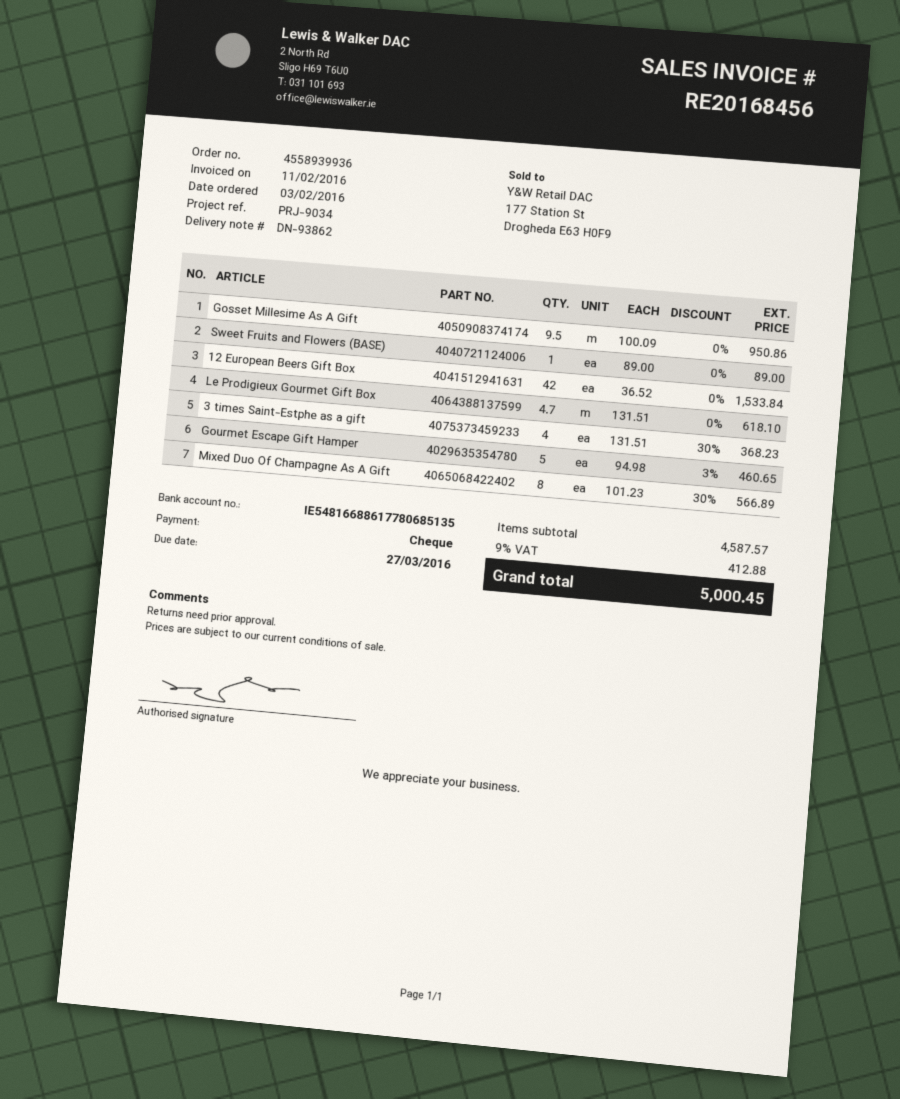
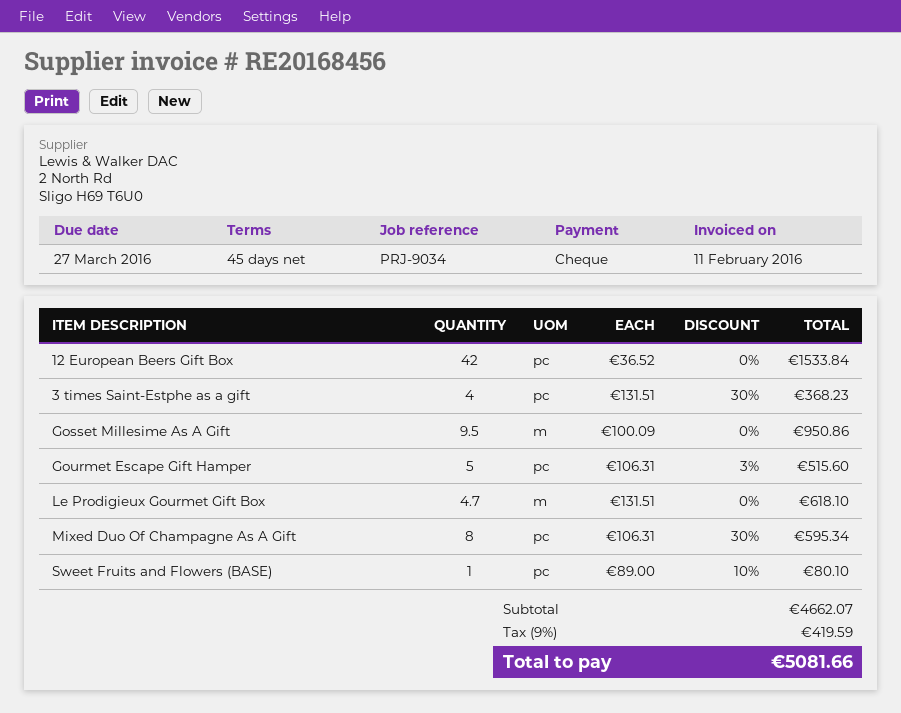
Sweet Fruits and Flowers (BASE): 1 x 89.00 = 89.00 -> 1 x 89.00 - 10% = 80.10
Gourmet Escape Gift Hamper: 5 x 94.98 - 3% = 460.65 -> 5 x 106.31 - 3% = 515.60
Mixed Duo Of Champagne As A Gift: 8 x 101.23 - 30% = 566.89 -> 8 x 106.31 - 30% = 595.34
subtotal: 4587.57 -> 4662.07
tax: 9% = 412.88 -> 9% = 419.59
total: 5000.45 -> 5081.66

